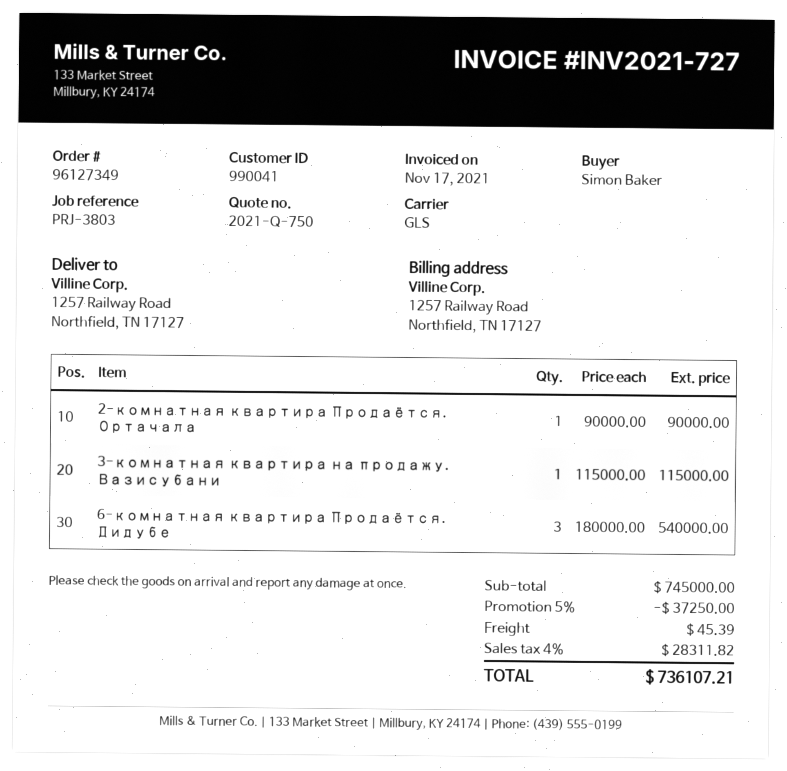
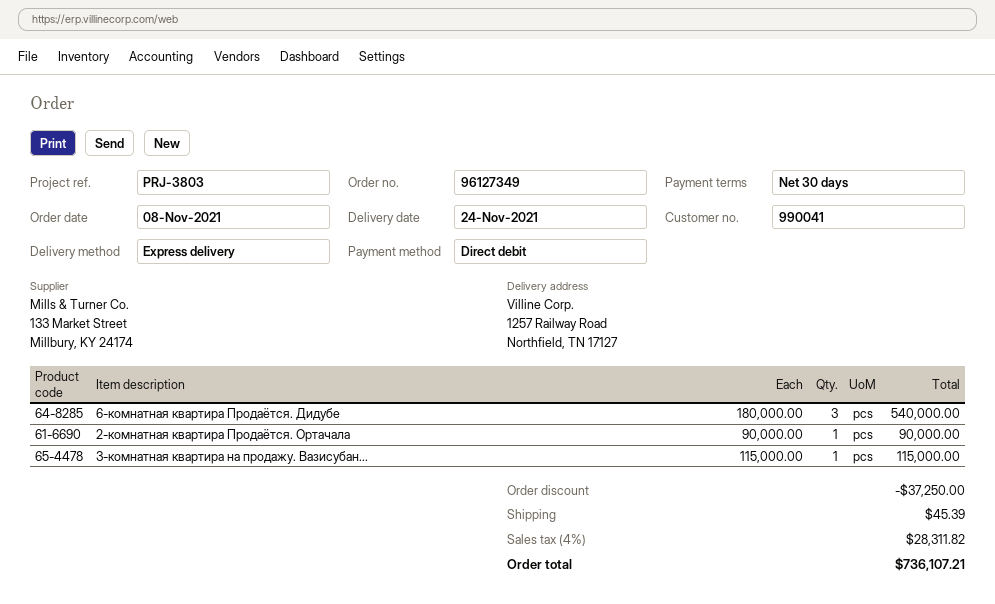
shipping method: GLS -> express

